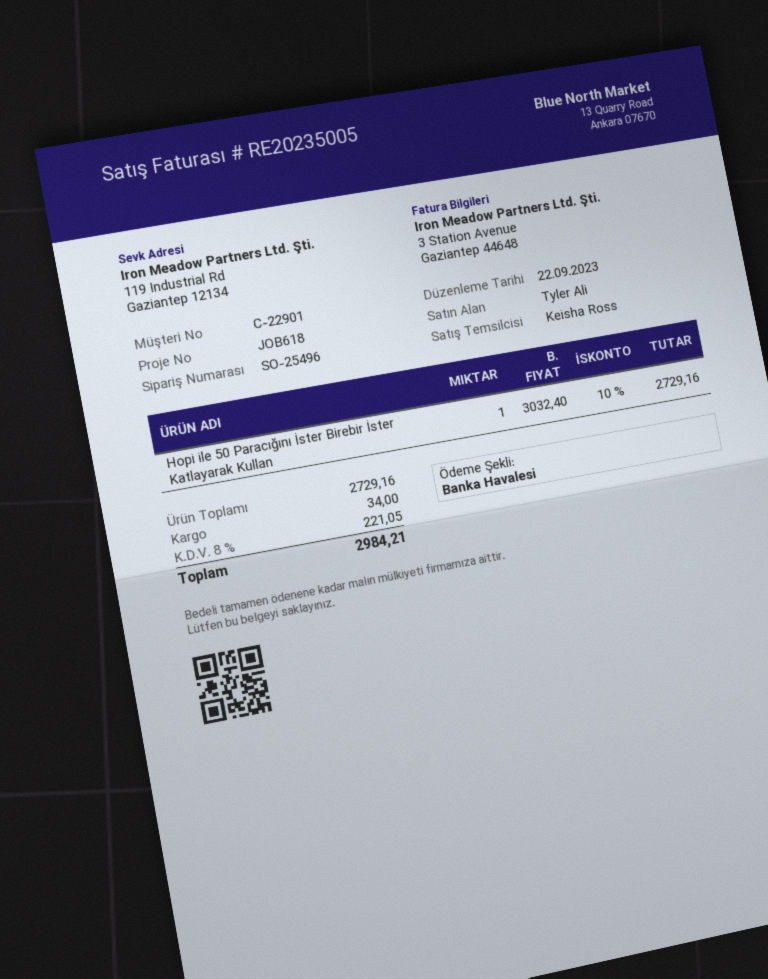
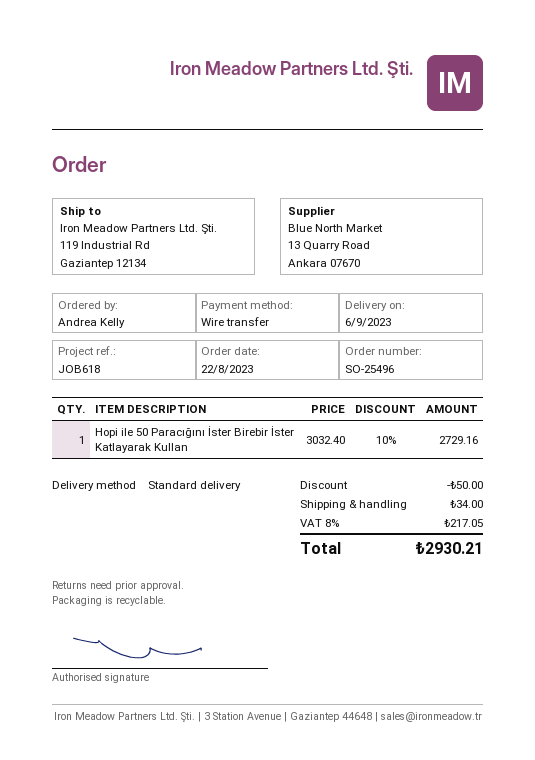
ordered by: Tyler Ali -> Andrea Kelly
discount: none -> 50.00
tax: 8% = 221.05 -> 8% = 217.05
total: 2984.21 -> 2930.21

